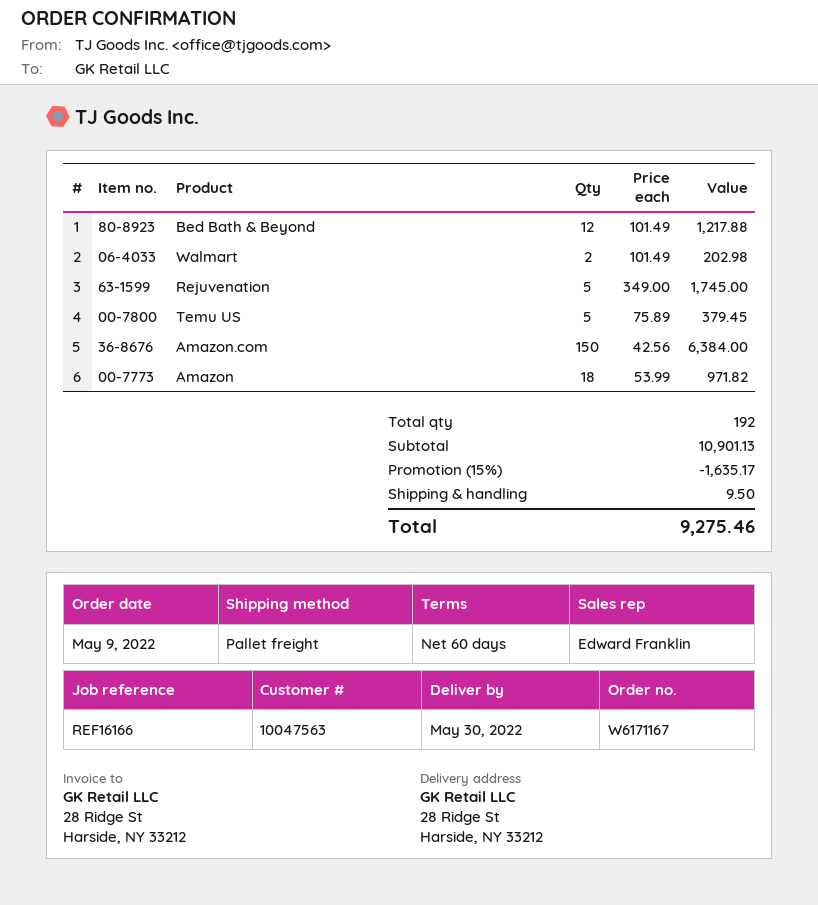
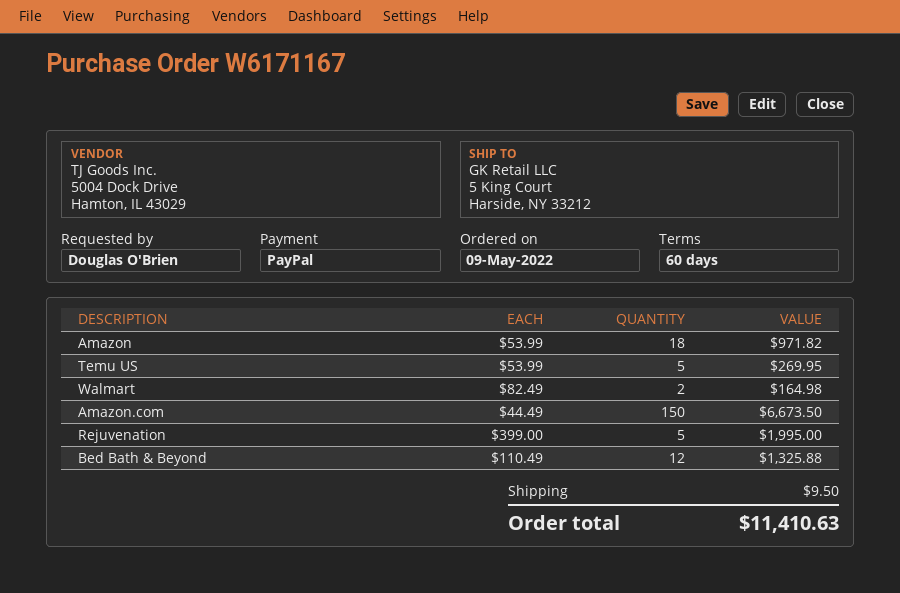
ship to: 28 Ridge St, Harside, NY 33212 -> 5 King Court, Harside, NY 33212
Bed Bath & Beyond: 12 x 101.49 = 1217.88 -> 12 x 110.49 = 1325.88
Walmart: 2 x 101.49 = 202.98 -> 2 x 82.49 = 164.98
Rejuvenation: 5 x 349.00 = 1745.00 -> 5 x 399.00 = 1995.00
Temu US: 5 x 75.89 = 379.45 -> 5 x 53.99 = 269.95
Amazon.com: 150 x 42.56 = 6384.00 -> 150 x 44.49 = 6673.50
discount: 15% = 1635.17 -> none
total: 9275.46 -> 11410.63

